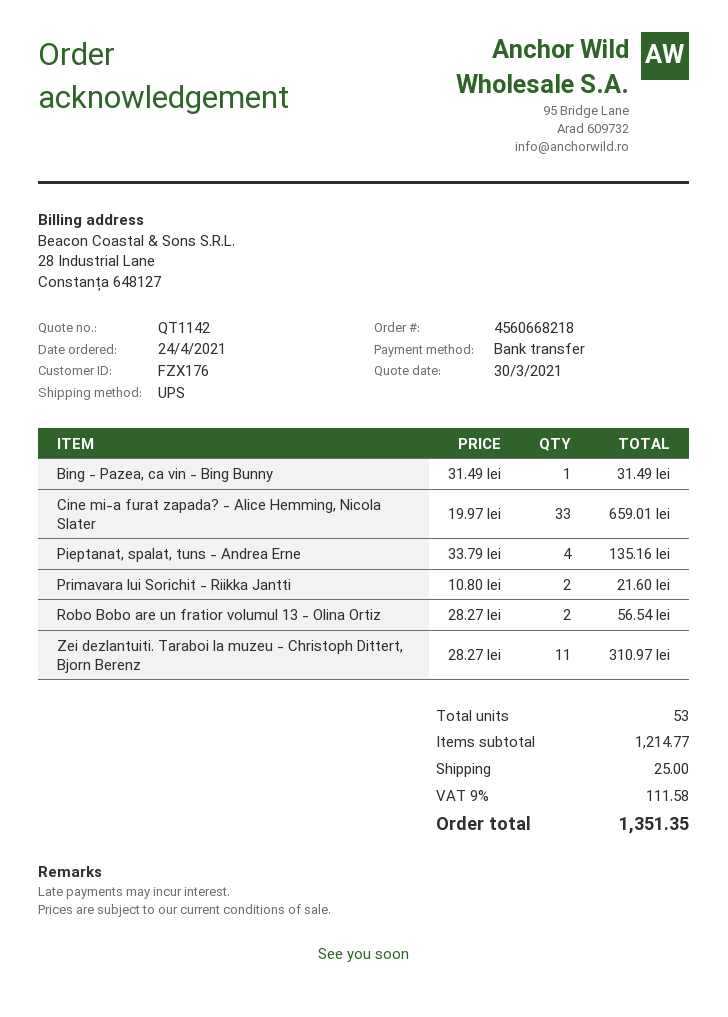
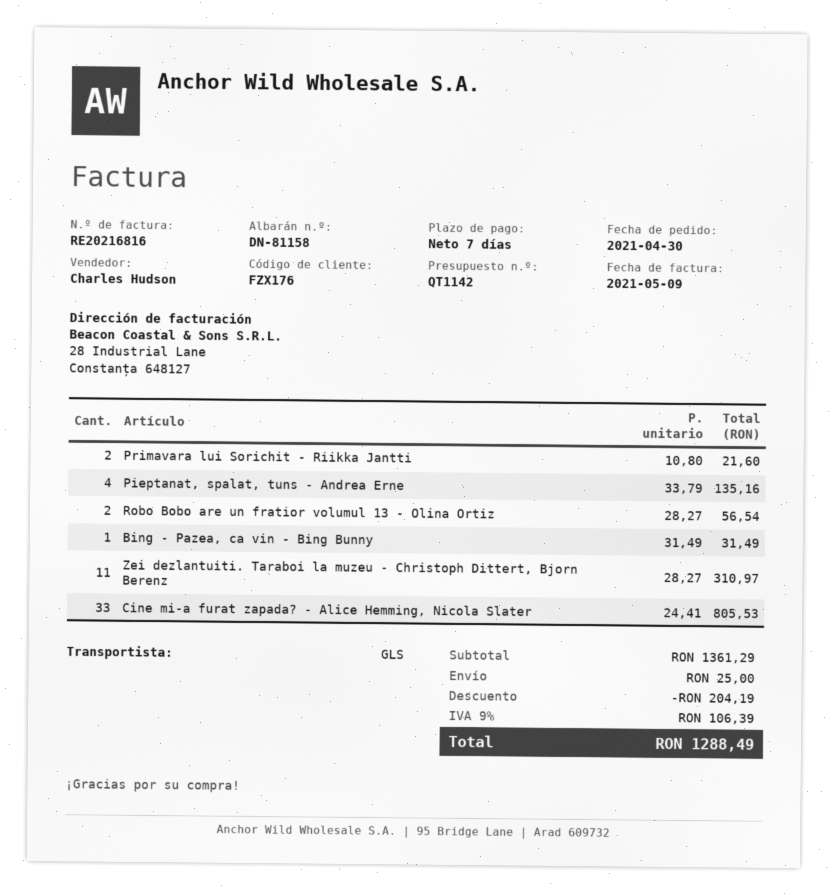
order date: 2021-04-24 -> 2021-04-30
shipping method: UPS -> GLS
Cine mi-a furat zapada? - Alice Hemming, Nicola Slater: 33 x 19.97 = 659.01 -> 33 x 24.41 = 805.53
subtotal: 1214.77 -> 1361.29
discount: none -> 204.19
tax: 9% = 111.58 -> 9% = 106.39
total: 1351.35 -> 1288.49

